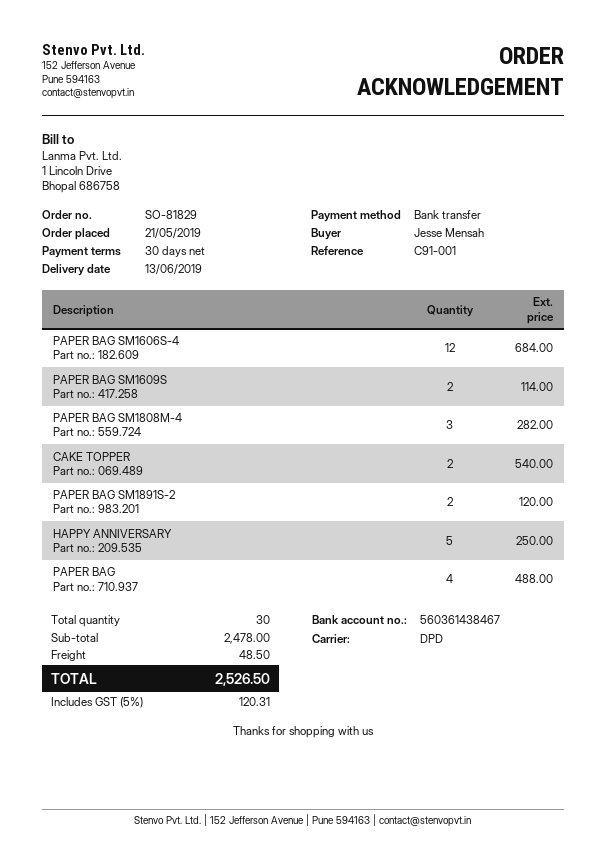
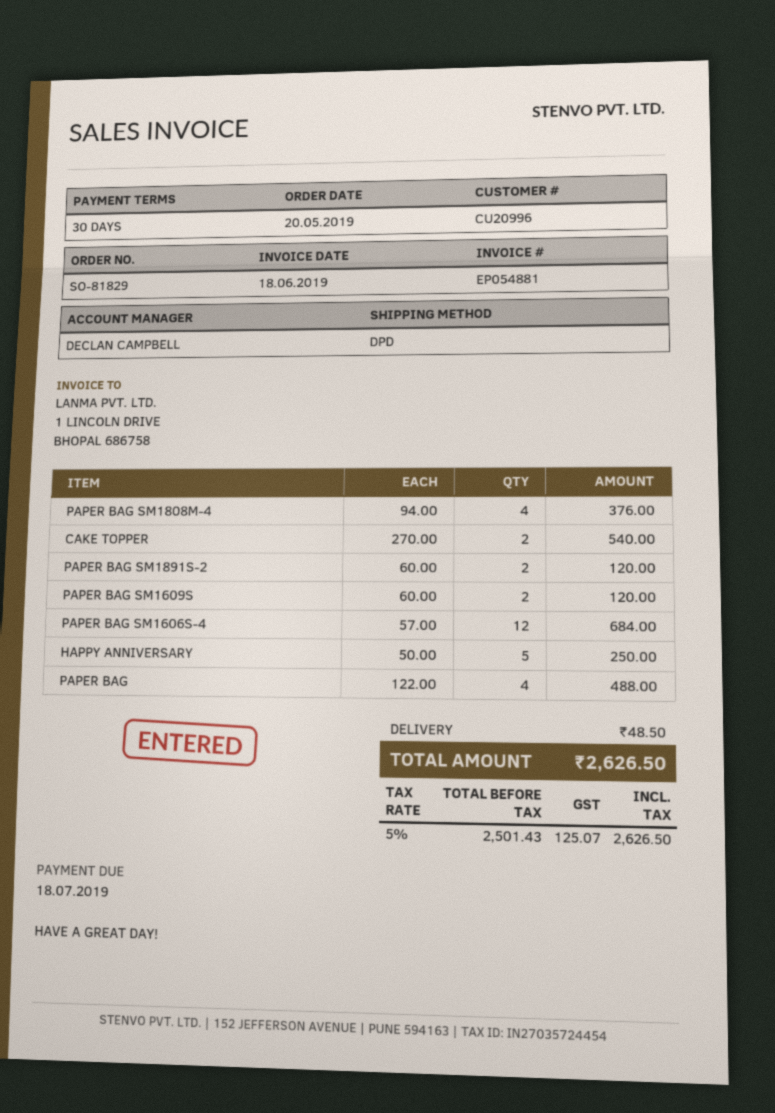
order date: 2019-05-21 -> 2019-05-20
PAPER BAG SM1609S: 2 for 114.00 -> 2 for 120.00
PAPER BAG SM1808M-4: 3 for 282.00 -> 4 for 376.00
tax: 5% = 120.31 -> 5% = 125.07
total: 2526.50 -> 2626.50

